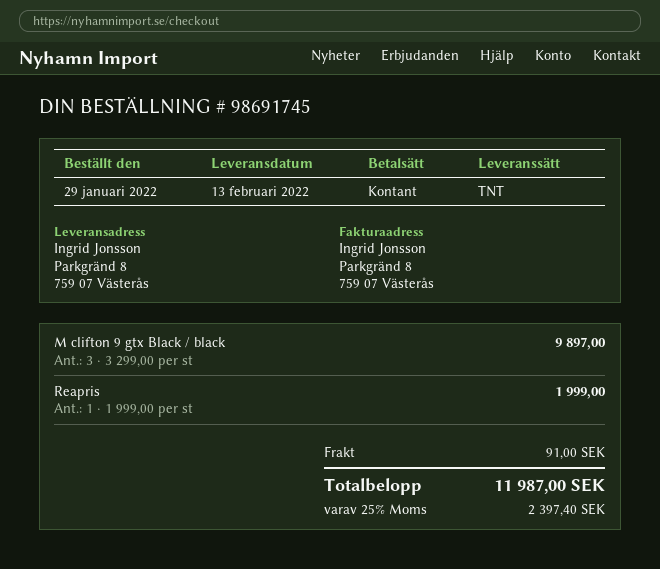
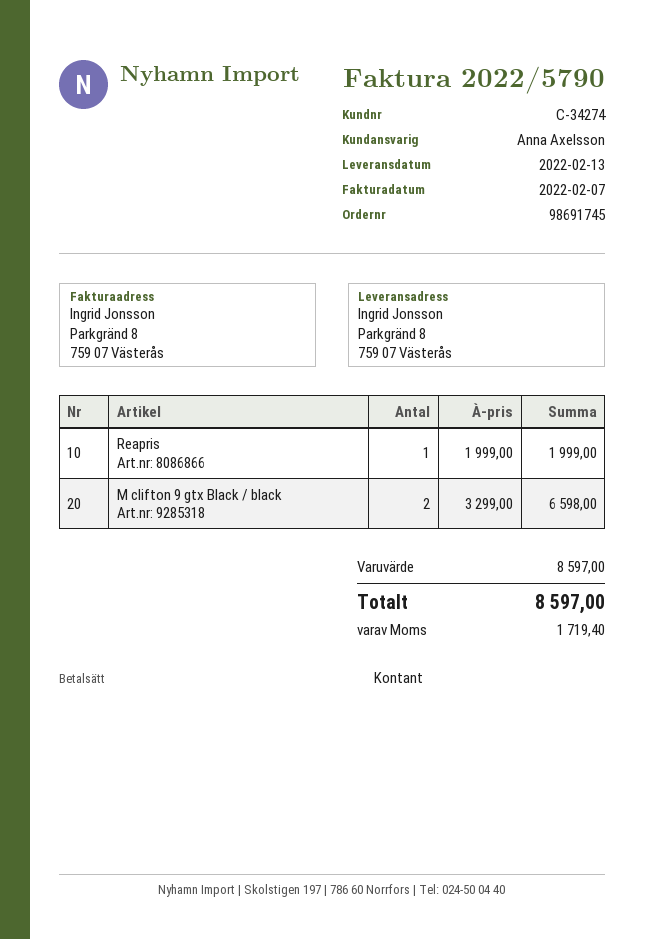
M clifton 9 gtx Black / black: 3 x 3299.00 = 9897.00 -> 2 x 3299.00 = 6598.00
shipping: 91.00 -> none
tax: 2397.40 -> 1719.40
total: 11987.00 -> 8597.00

